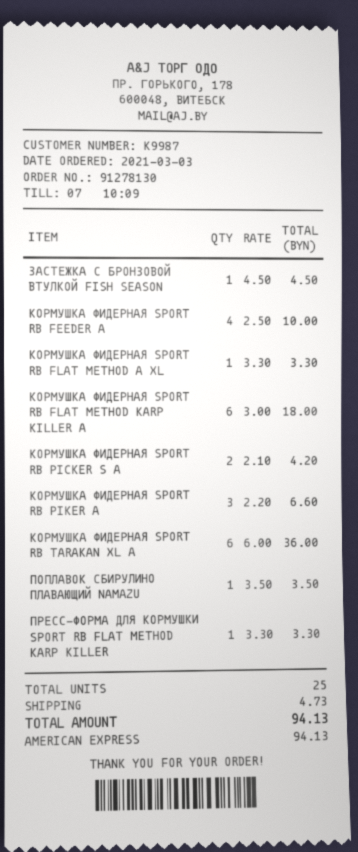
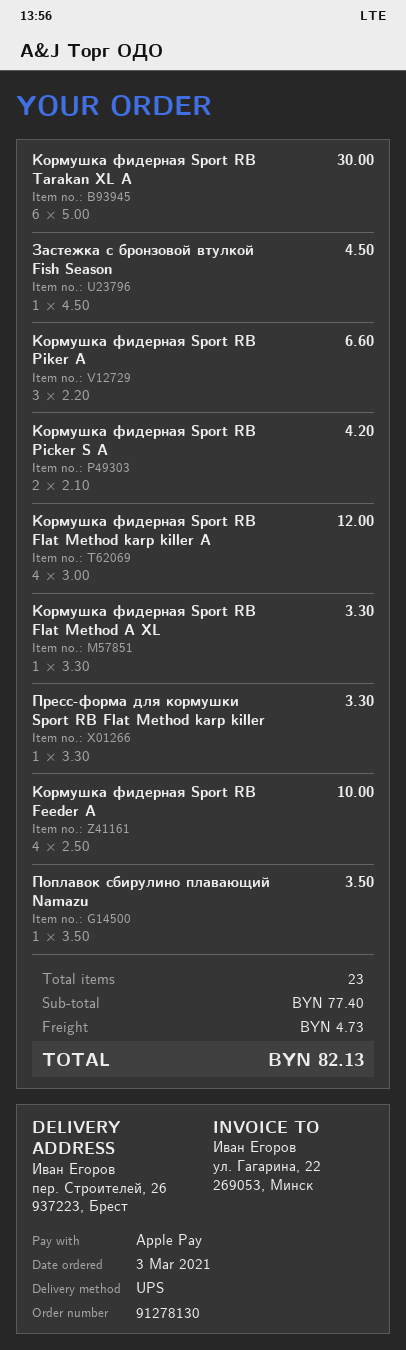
payment method: American Express -> Apple Pay
КОРМУШКА ФИДЕРНАЯ SPORT RB FLAT METHOD KARP KILLER A: 6 x 3.00 = 18.00 -> 4 x 3.00 = 12.00
КОРМУШКА ФИДЕРНАЯ SPORT RB TARAKAN XL A: 6 x 6.00 = 36.00 -> 6 x 5.00 = 30.00
total quantity: 25 -> 23
total: 94.13 -> 82.13

